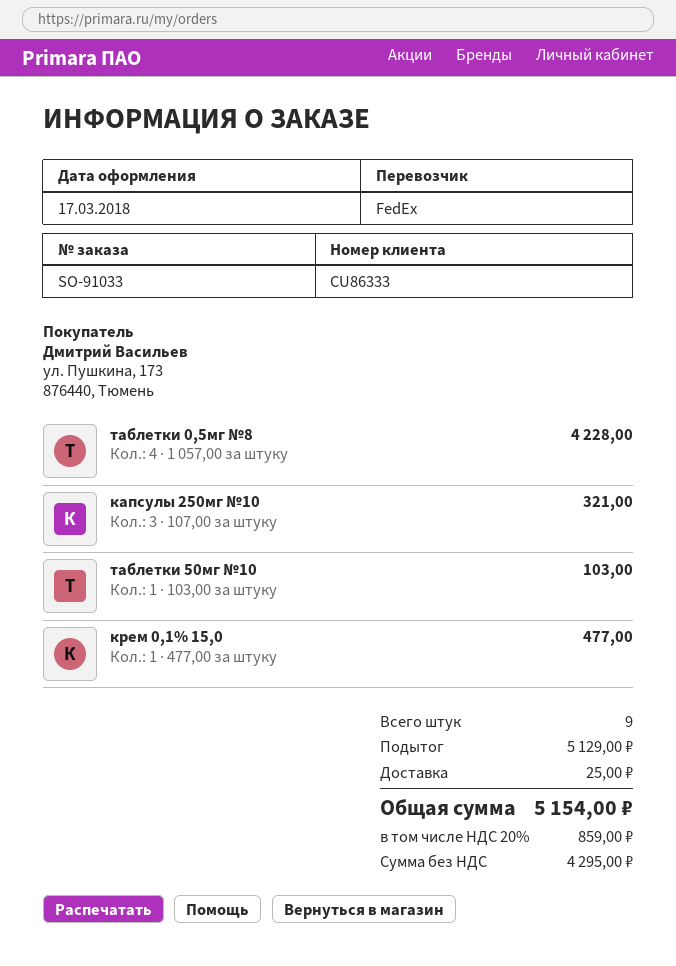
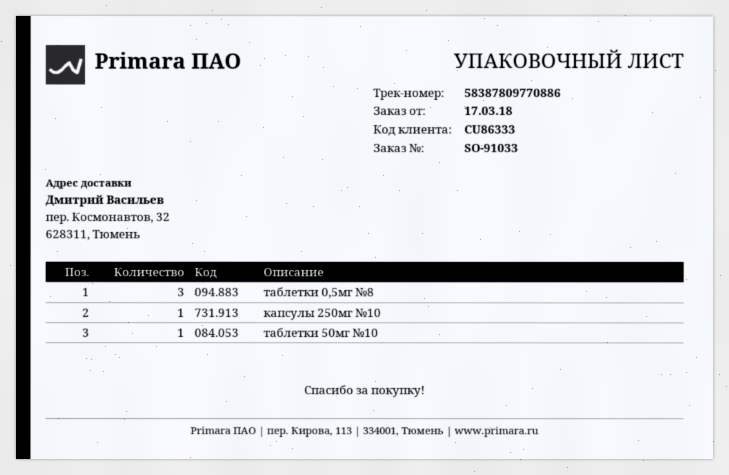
таблетки 0,5мг №8: 4 -> 3
капсулы 250мг №10: 3 -> 1
крем 0,1% 15,0: 1 -> none

